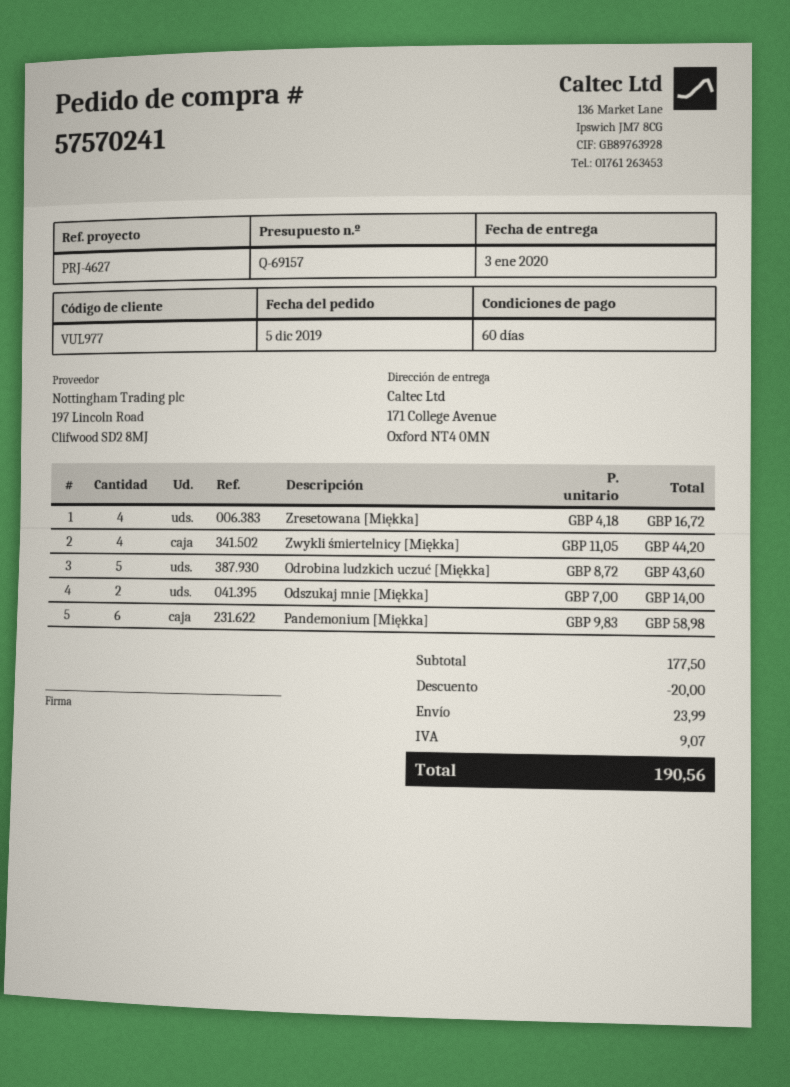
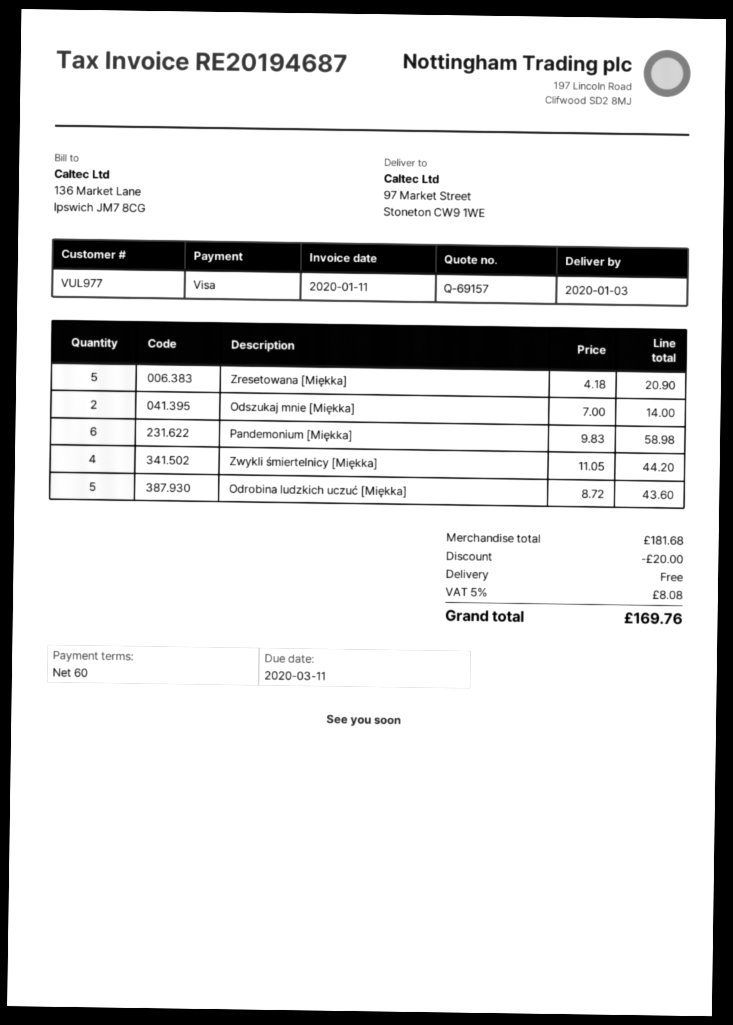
ship to: 171 College Avenue, Oxford NT4 0MN -> 97 Market Street, Stoneton CW9 1WE
Zresetowana [Miękka]: 4 x 4.18 = 16.72 -> 5 x 4.18 = 20.90
subtotal: 177.50 -> 181.68
shipping: 23.99 -> 0.00
tax: 9.07 -> 8.08
total: 190.56 -> 169.76

